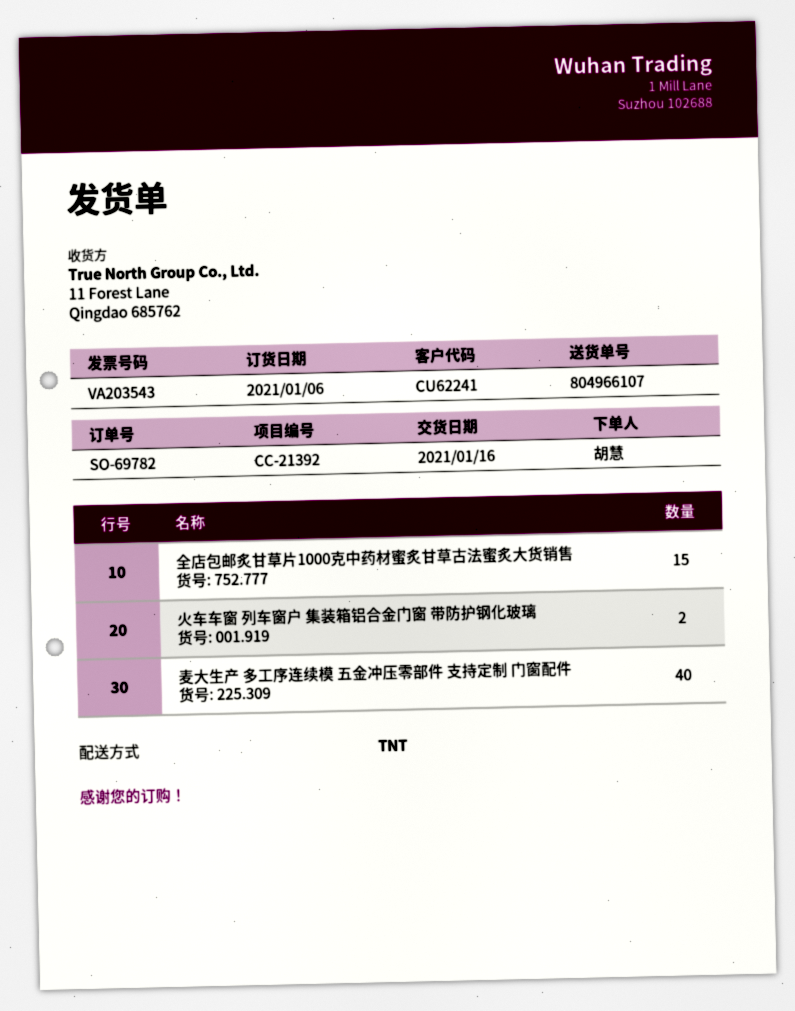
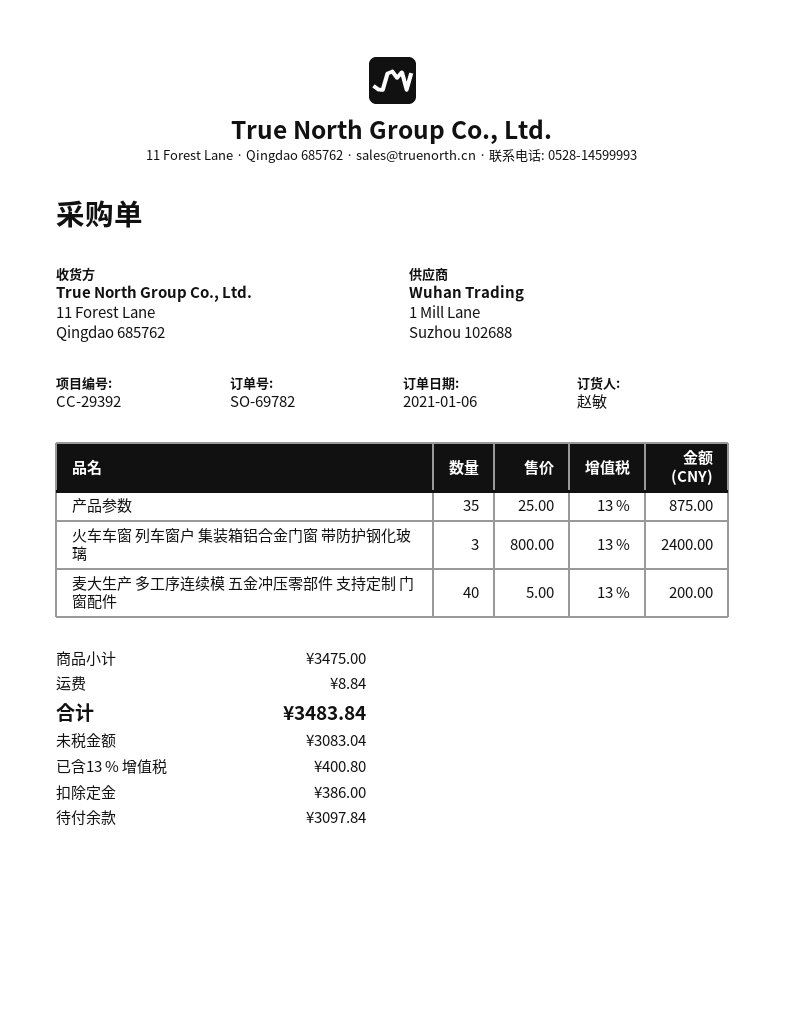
reference: CC-21392 -> CC-29392
ordered by: 胡慧 -> 赵敏
全店包邮炙甘草片1000克中药材蜜炙甘草古法蜜炙大货销售: 15 -> none
火车车窗 列车窗户 集装箱铝合金门窗 带防护钢化玻璃: 2 -> 3
产品参数: none -> 35

